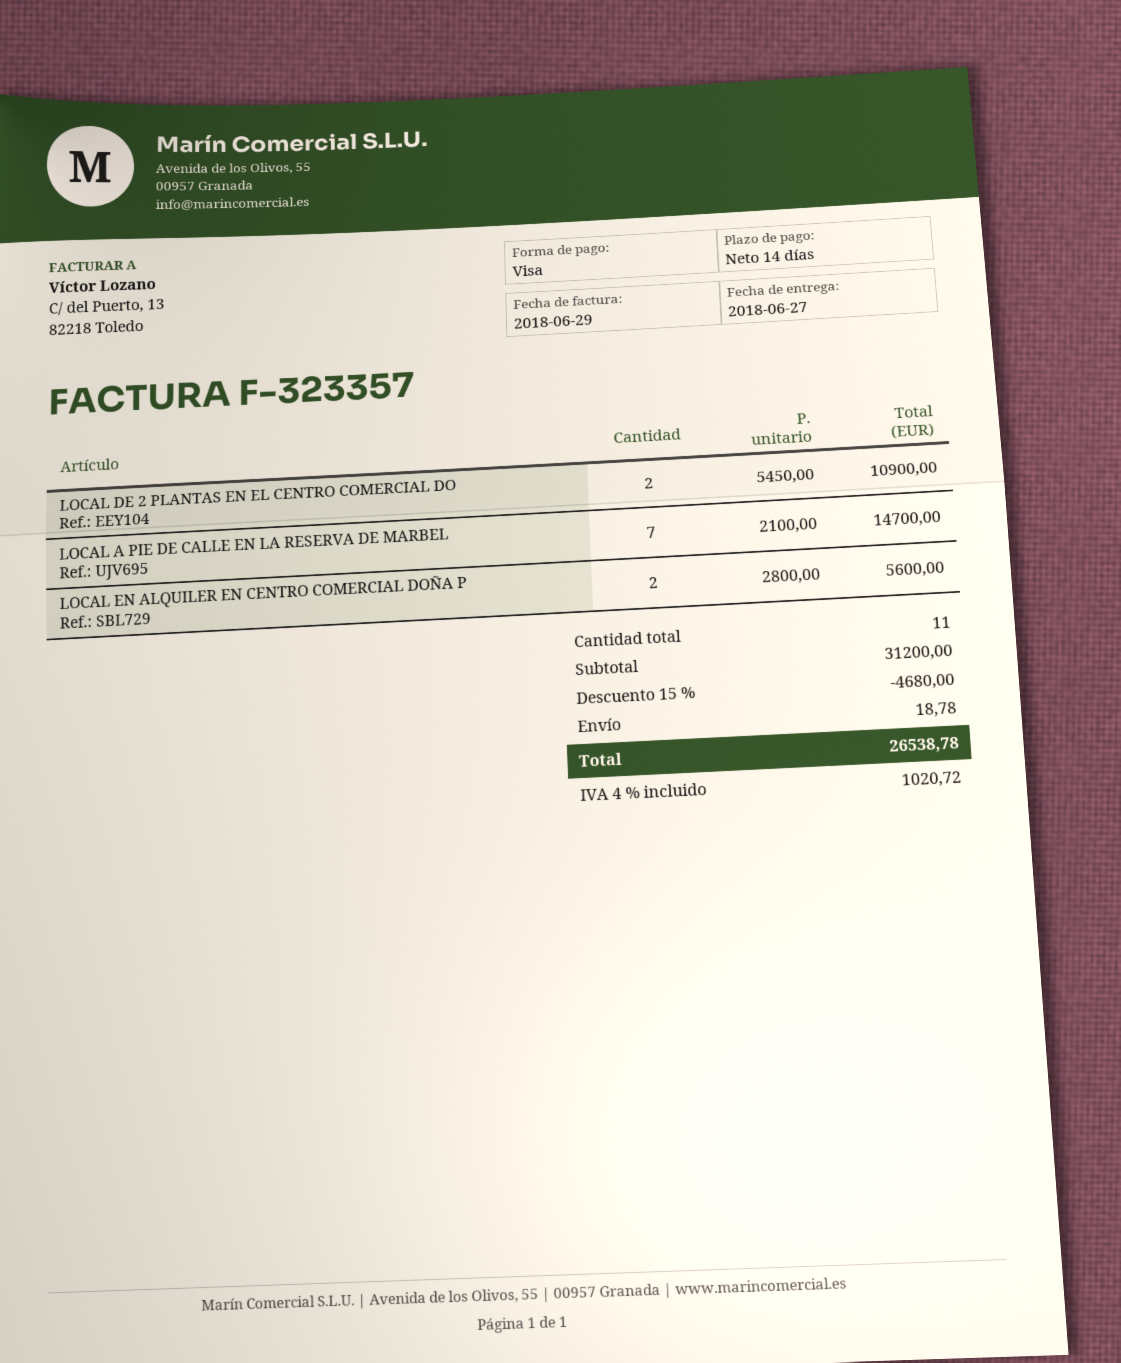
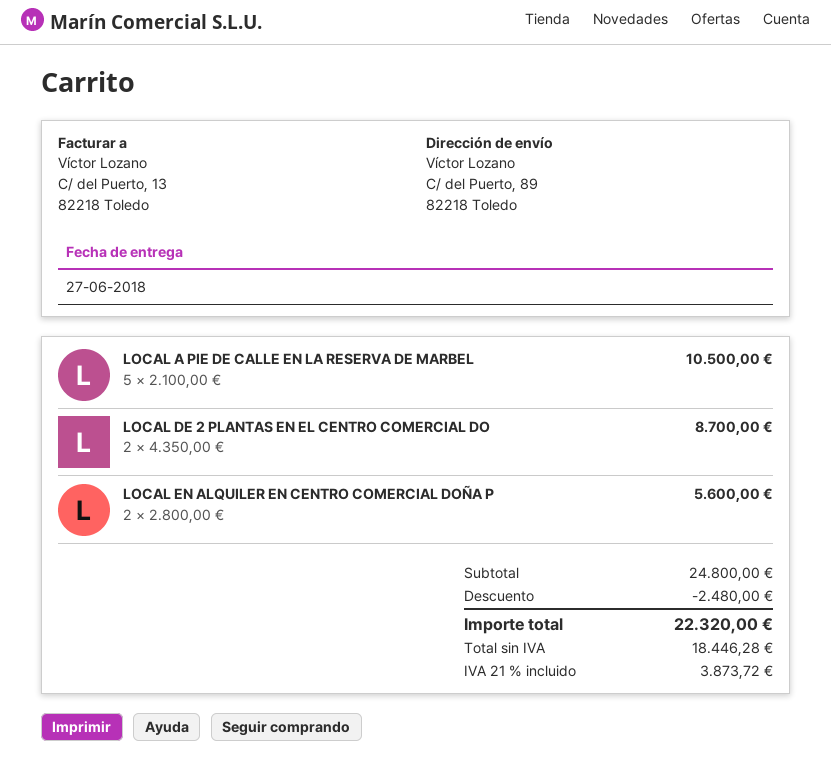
LOCAL DE 2 PLANTAS EN EL CENTRO COMERCIAL DO: 2 x 5450.00 = 10900.00 -> 2 x 4350.00 = 8700.00
LOCAL A PIE DE CALLE EN LA RESERVA DE MARBEL: 7 x 2100.00 = 14700.00 -> 5 x 2100.00 = 10500.00
subtotal: 31200.00 -> 24800.00
discount: 4680.00 -> 2480.00
shipping: 18.78 -> none
tax: 4% = 1020.72 -> 21% = 3873.72
total: 26538.78 -> 22320.00

